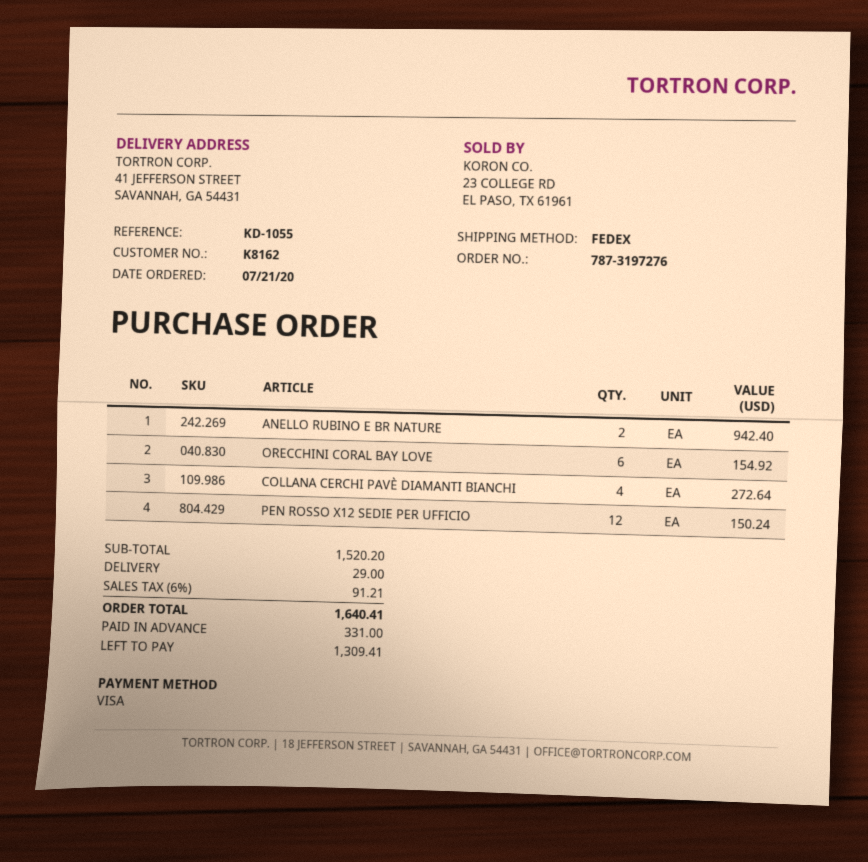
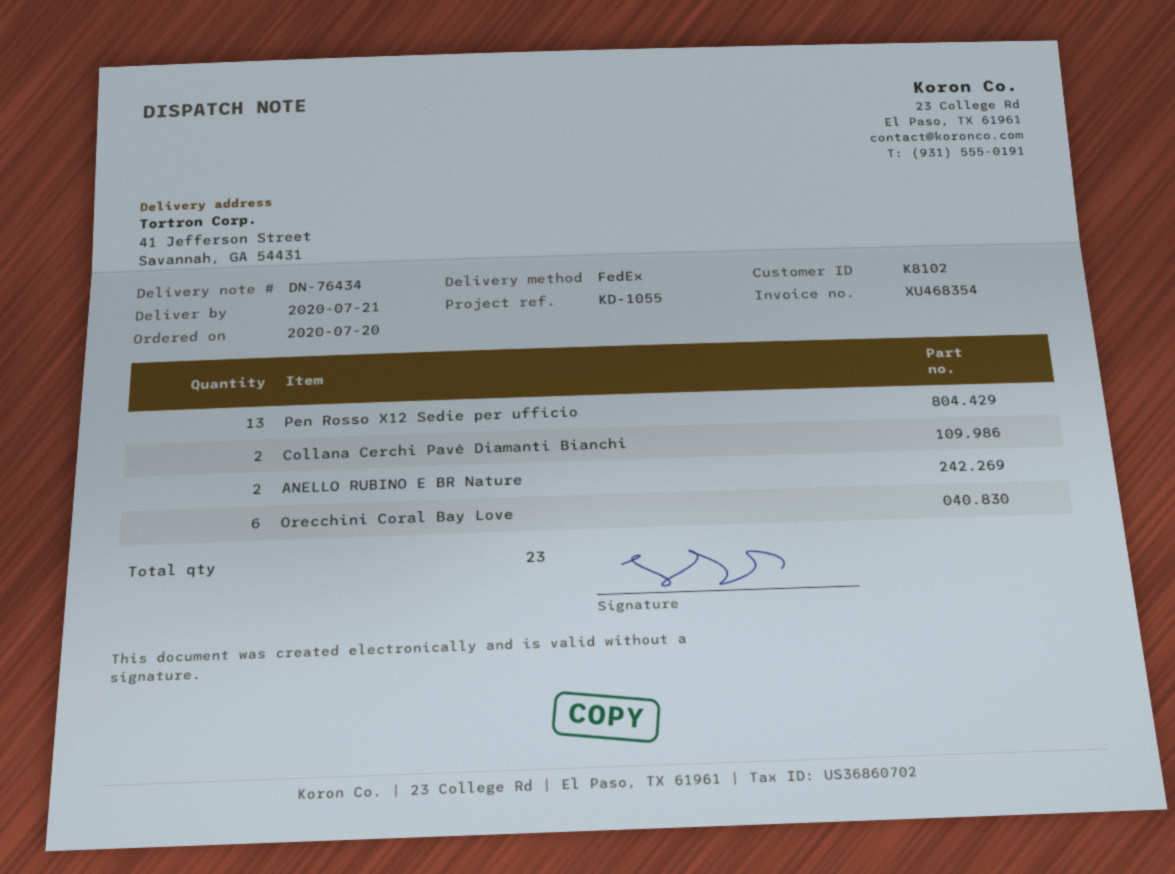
order date: 2020-07-21 -> 2020-07-20
customer number: K8162 -> K8102
COLLANA CERCHI PAVÈ DIAMANTI BIANCHI: 4 -> 2
PEN ROSSO X12 SEDIE PER UFFICIO: 12 -> 13

